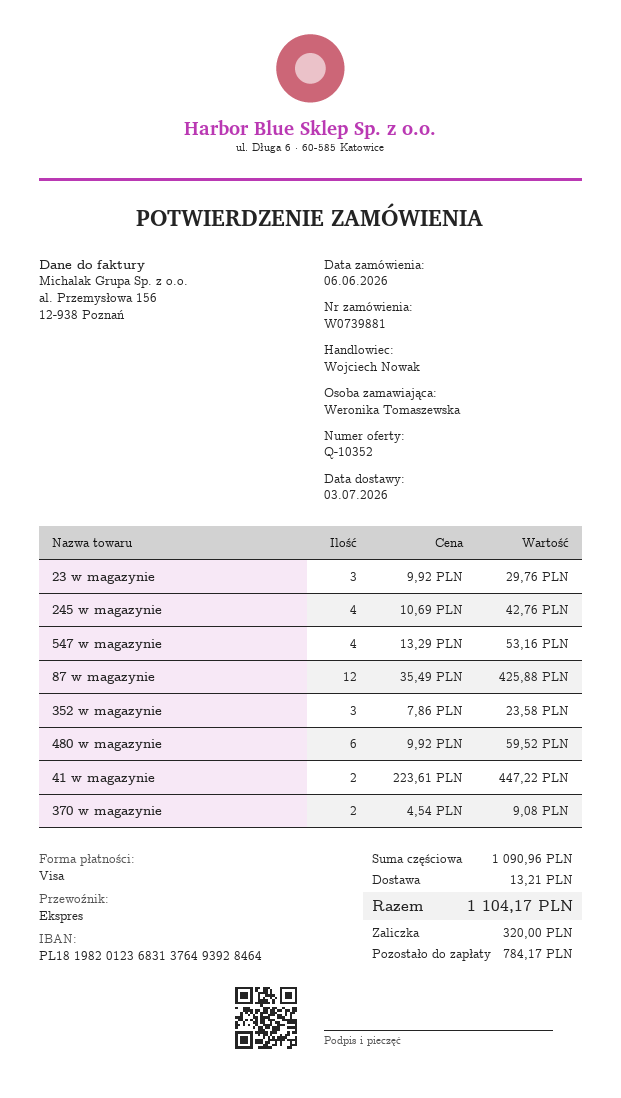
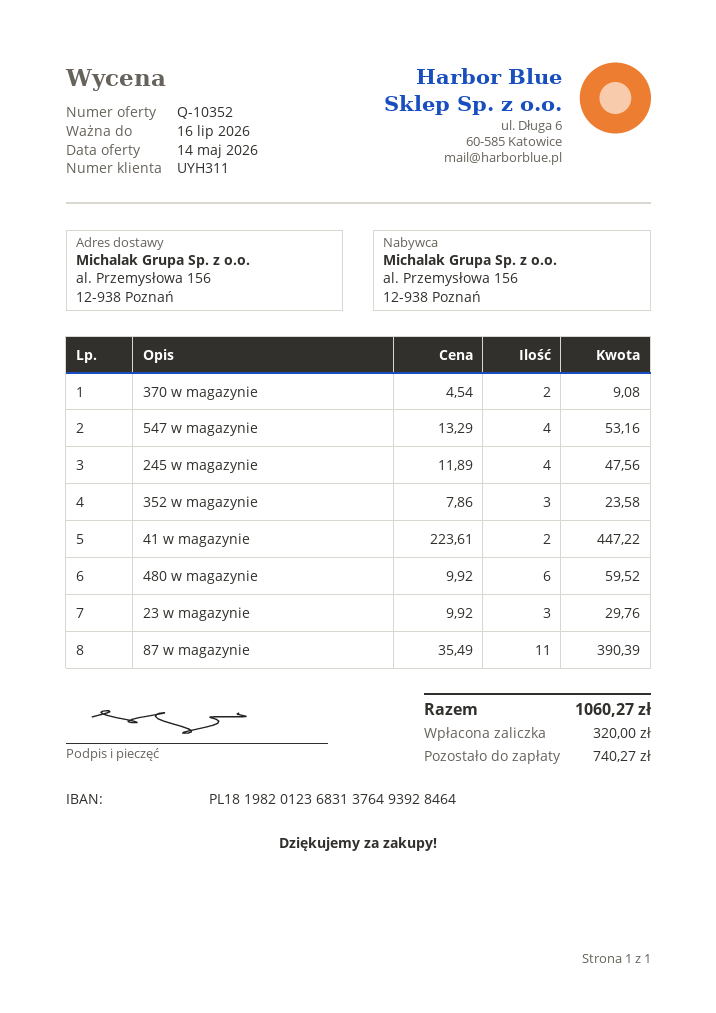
245 w magazynie: 4 x 10.69 = 42.76 -> 4 x 11.89 = 47.56
87 w magazynie: 12 x 35.49 = 425.88 -> 11 x 35.49 = 390.39
shipping: 13.21 -> none
total: 1104.17 -> 1060.27
balance: 784.17 -> 740.27

